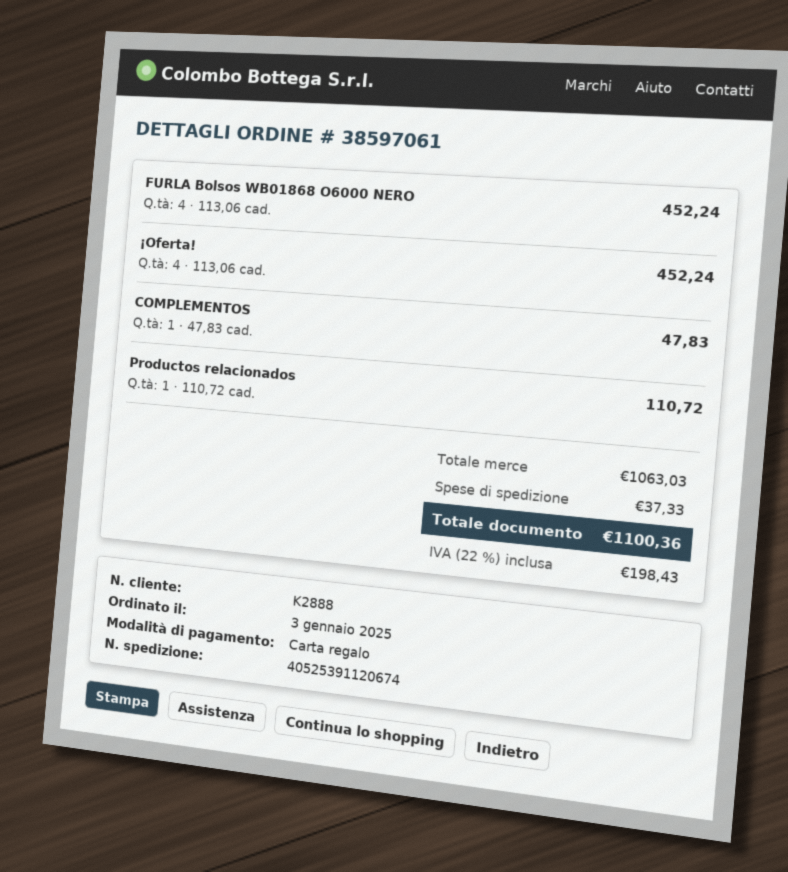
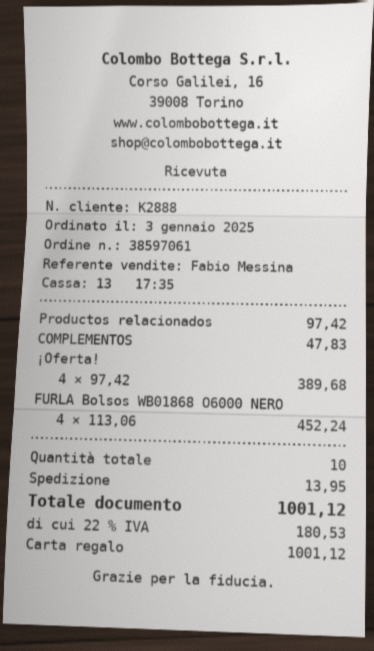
¡Oferta!: 4 x 113.06 = 452.24 -> 4 x 97.42 = 389.68
Productos relacionados: 1 x 110.72 = 110.72 -> 1 x 97.42 = 97.42
shipping: 37.33 -> 13.95
tax: 22% = 198.43 -> 22% = 180.53
total: 1100.36 -> 1001.12

